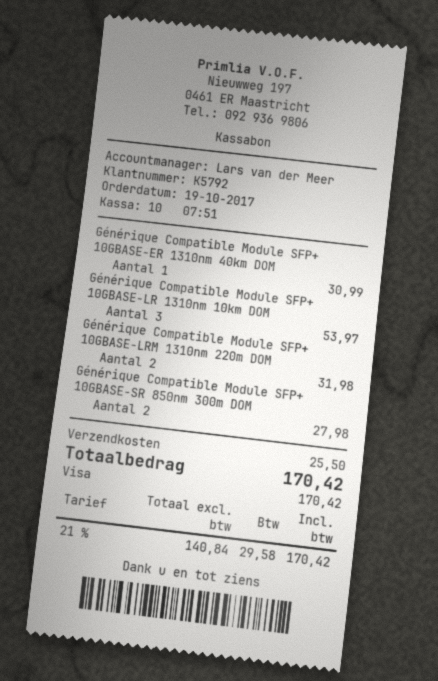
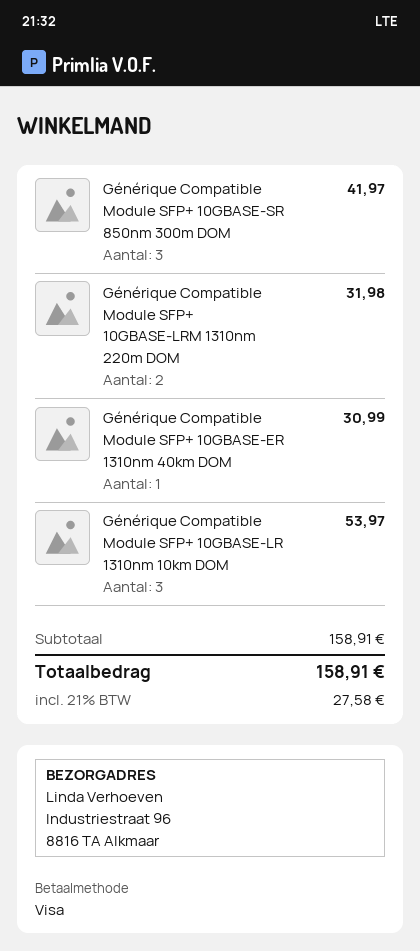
Générique Compatible Module SFP+ 10GBASE-SR 850nm 300m DOM: 2 for 27.98 -> 3 for 41.97
shipping: 25.50 -> none
tax: 21% = 29.58 -> 21% = 27.58
total: 170.42 -> 158.91

